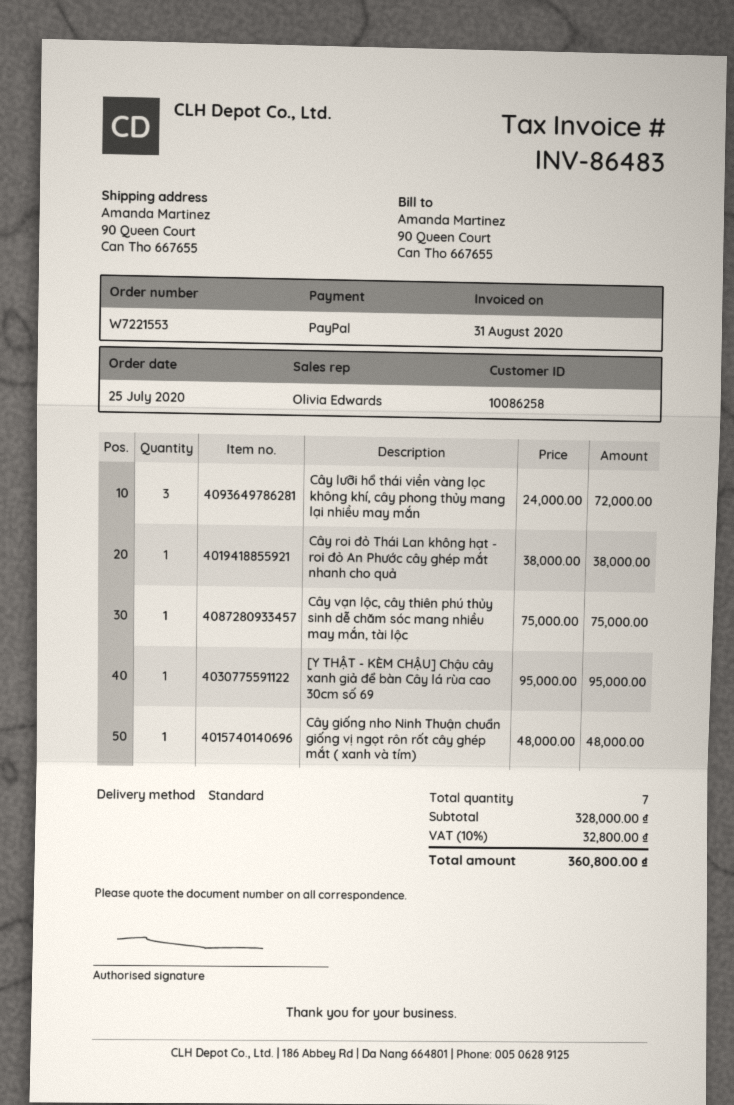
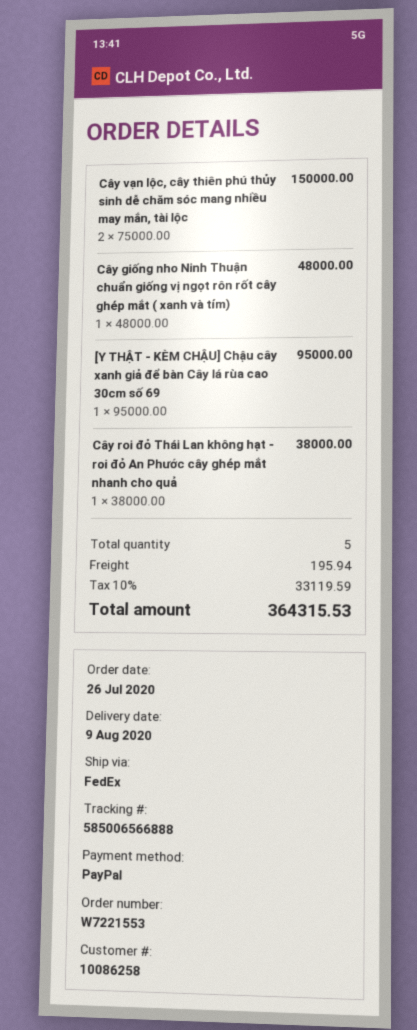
order date: 2020-07-25 -> 2020-07-26
shipping method: standard -> FedEx
Cây lưỡi hổ thái viền vàng lọc không khí, cây phong thủy mang lại nhiều may mắn: 3 x 24000.00 = 72000.00 -> none
Cây vạn lộc, cây thiên phú thủy sinh dễ chăm sóc mang nhiều may mắn, tài lộc: 1 x 75000.00 = 75000.00 -> 2 x 75000.00 = 150000.00
total quantity: 7 -> 5
shipping: none -> 195.94
tax: 10% = 32800.00 -> 10% = 33119.59
total: 360800.00 -> 364315.53

